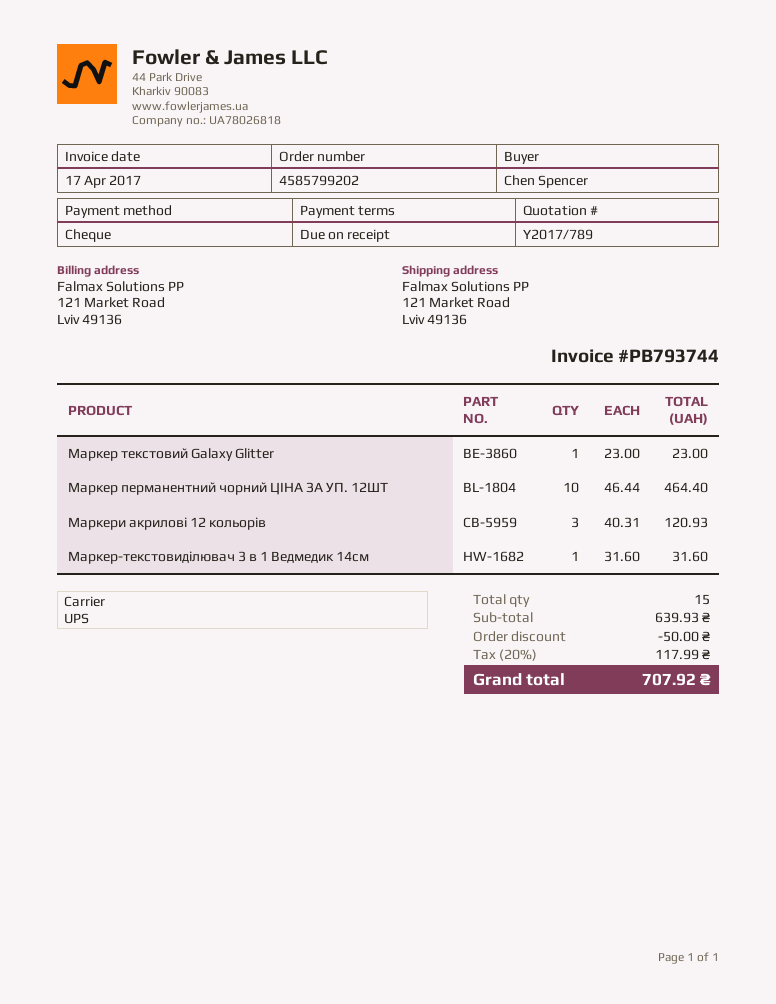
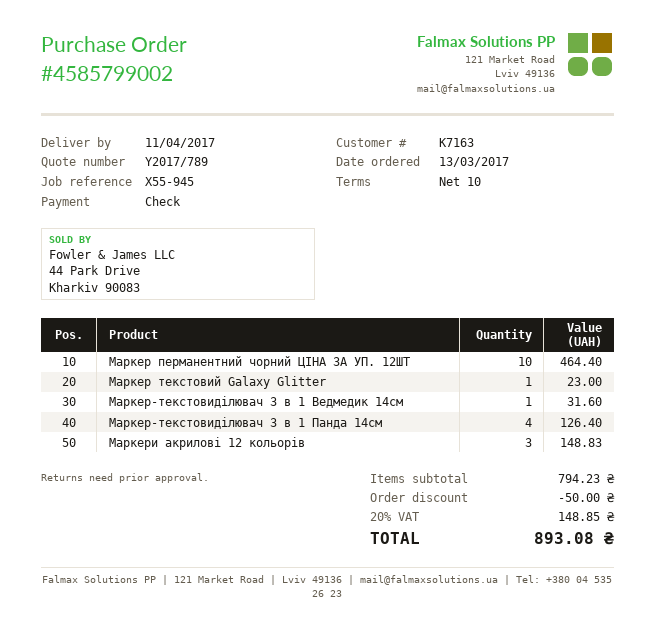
order number: 4585799202 -> 4585799002
payment terms: on receipt -> 10 days
Маркери акрилові 12 кольорів: 3 for 120.93 -> 3 for 148.83
Маркер-текстовиділювач 3 в 1 Панда 14см: none -> 4 for 126.40
subtotal: 639.93 -> 794.23
tax: 20% = 117.99 -> 20% = 148.85
total: 707.92 -> 893.08

